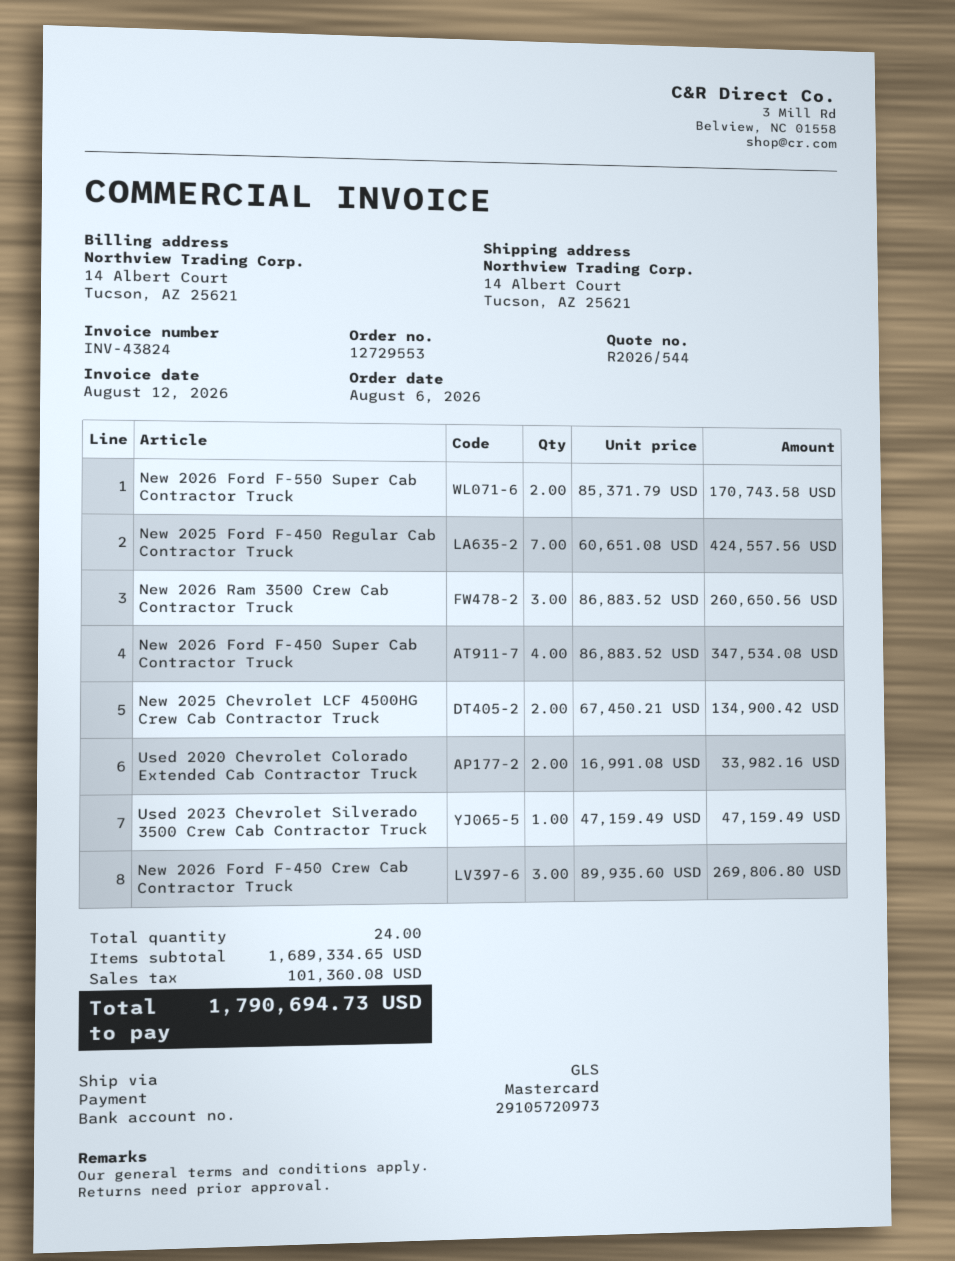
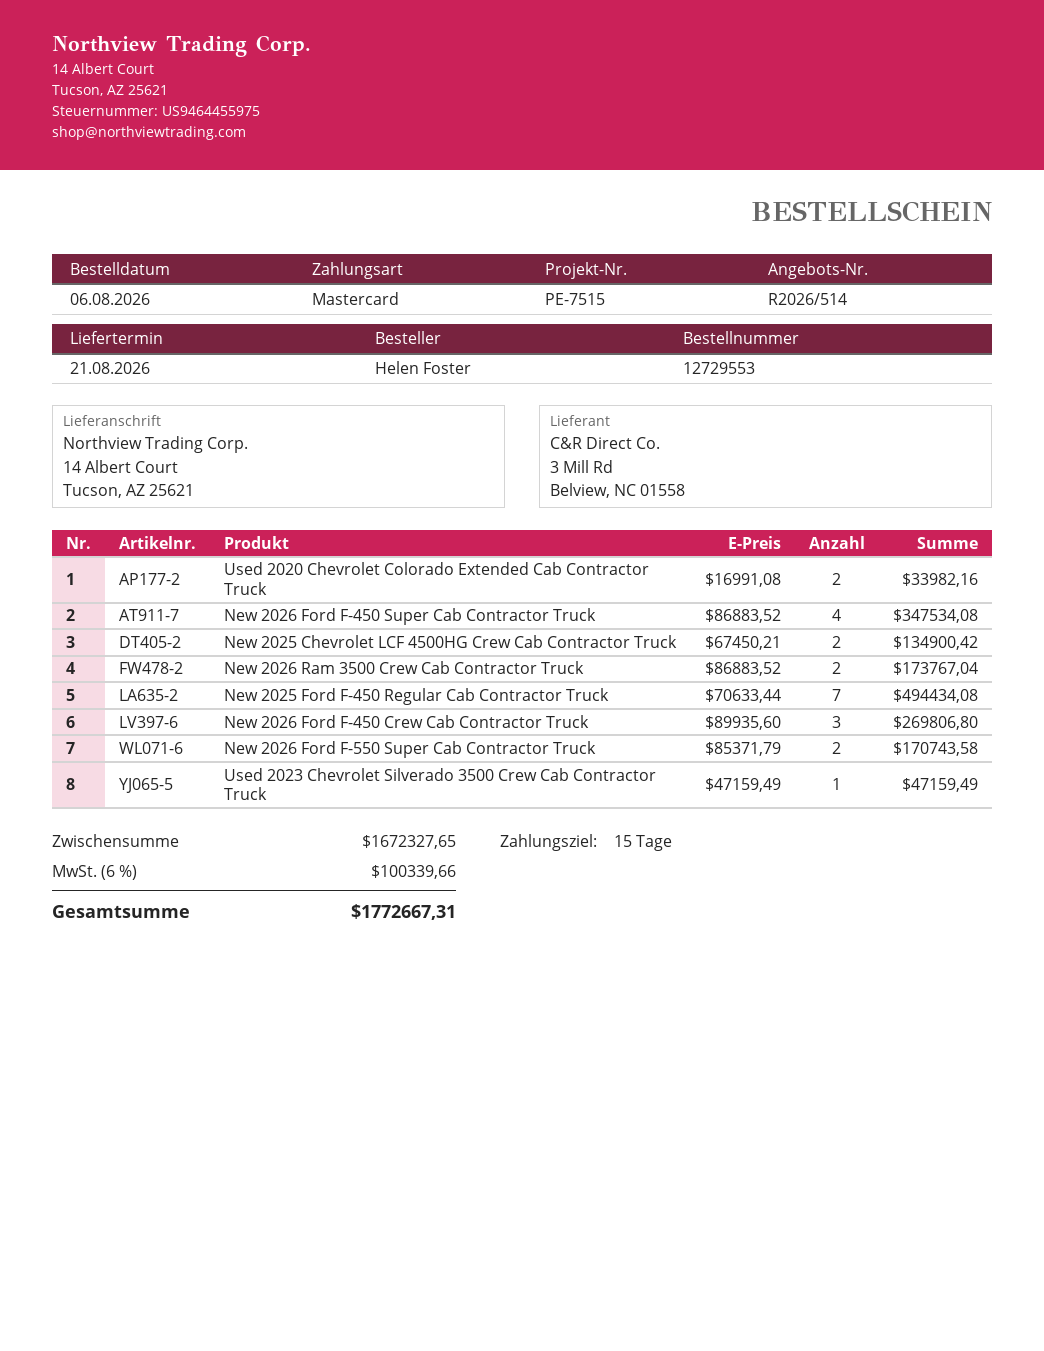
quote number: R2026/544 -> R2026/514
New 2025 Ford F-450 Regular Cab Contractor Truck: 7 x 60651.08 = 424557.56 -> 7 x 70633.44 = 494434.08
New 2026 Ram 3500 Crew Cab Contractor Truck: 3 x 86883.52 = 260650.56 -> 2 x 86883.52 = 173767.04
subtotal: 1689334.65 -> 1672327.65
tax: 101360.08 -> 100339.66
total: 1790694.73 -> 1772667.31

